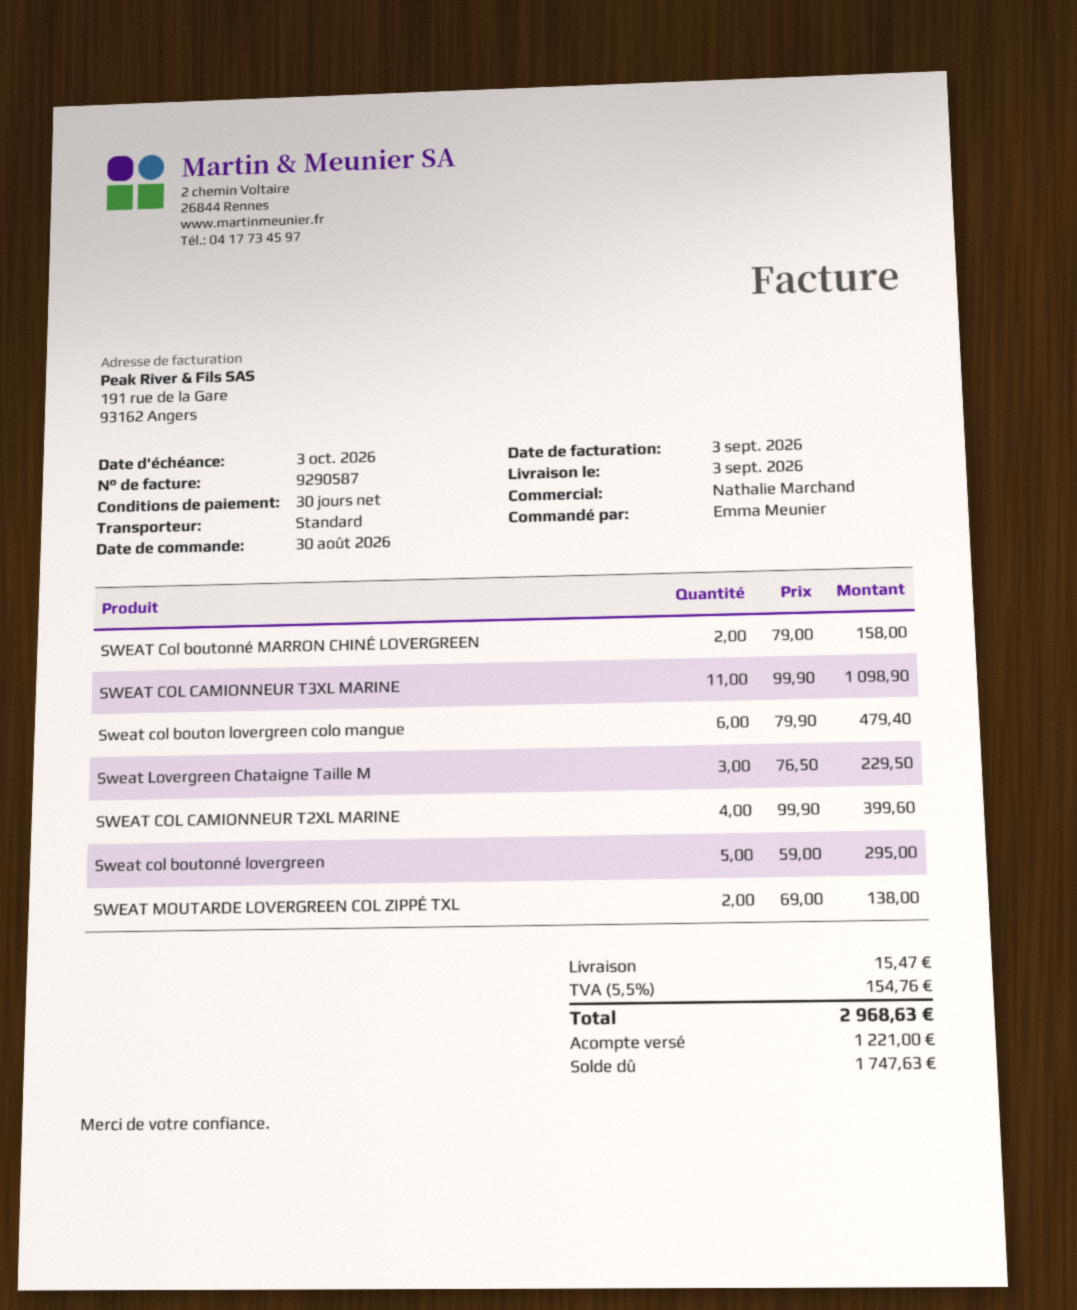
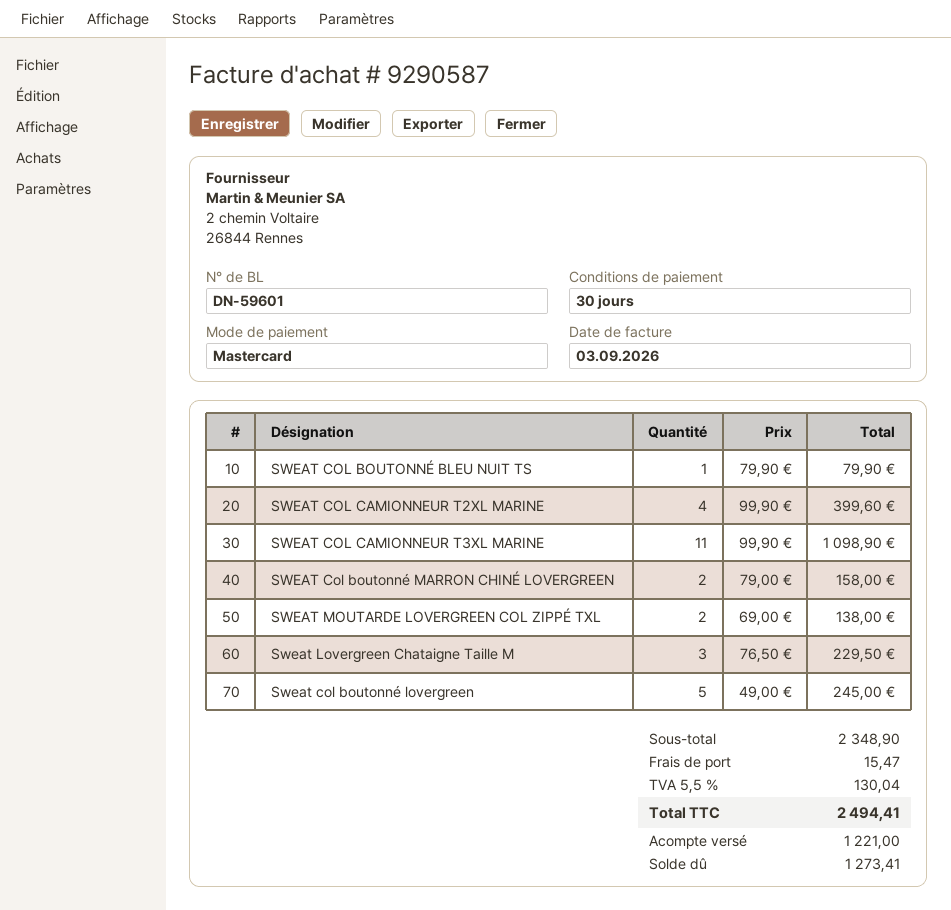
Sweat col bouton lovergreen colo mangue: 6 x 79.90 = 479.40 -> none
Sweat col boutonné lovergreen: 5 x 59.00 = 295.00 -> 5 x 49.00 = 245.00
SWEAT COL BOUTONNÉ BLEU NUIT TS: none -> 1 x 79.90 = 79.90
tax: 5.5% = 154.76 -> 5.5% = 130.04
total: 2968.63 -> 2494.41
balance: 1747.63 -> 1273.41

